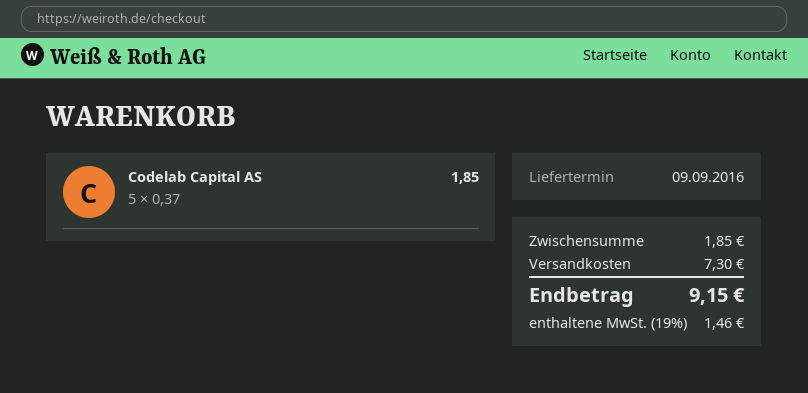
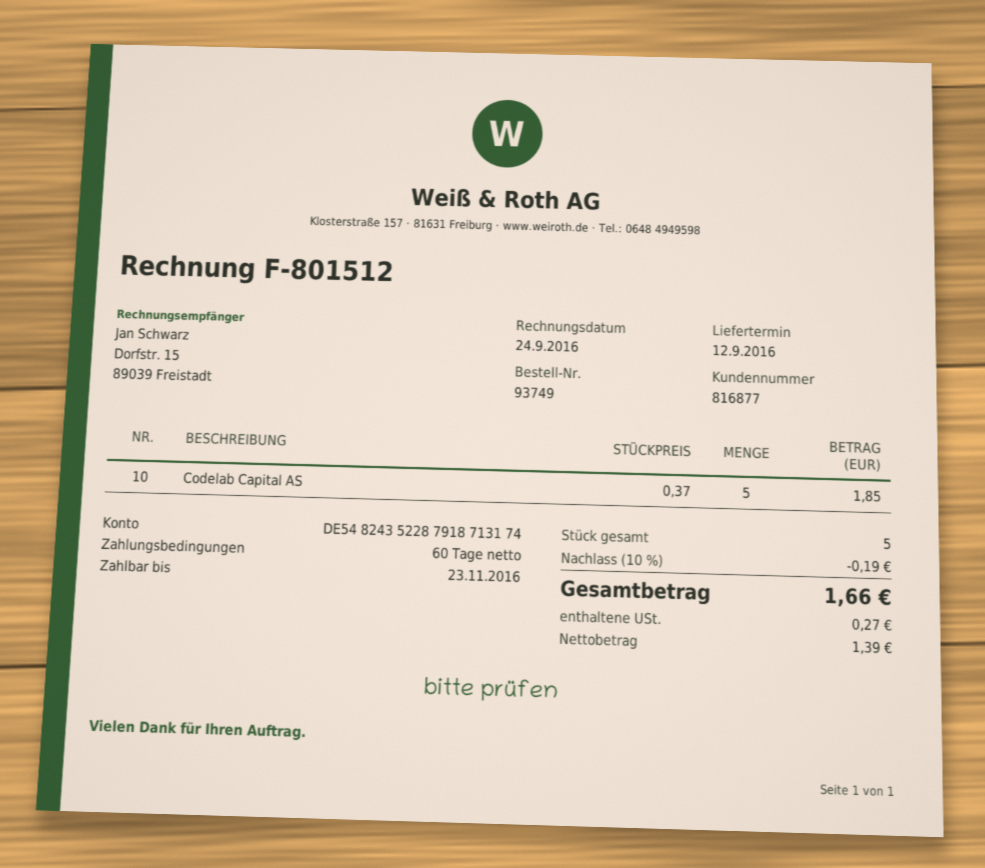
delivery date: 2016-09-09 -> 2016-09-12
discount: none -> 10% = 0.19
shipping: 7.30 -> none
tax: 1.46 -> 0.27
total: 9.15 -> 1.66

